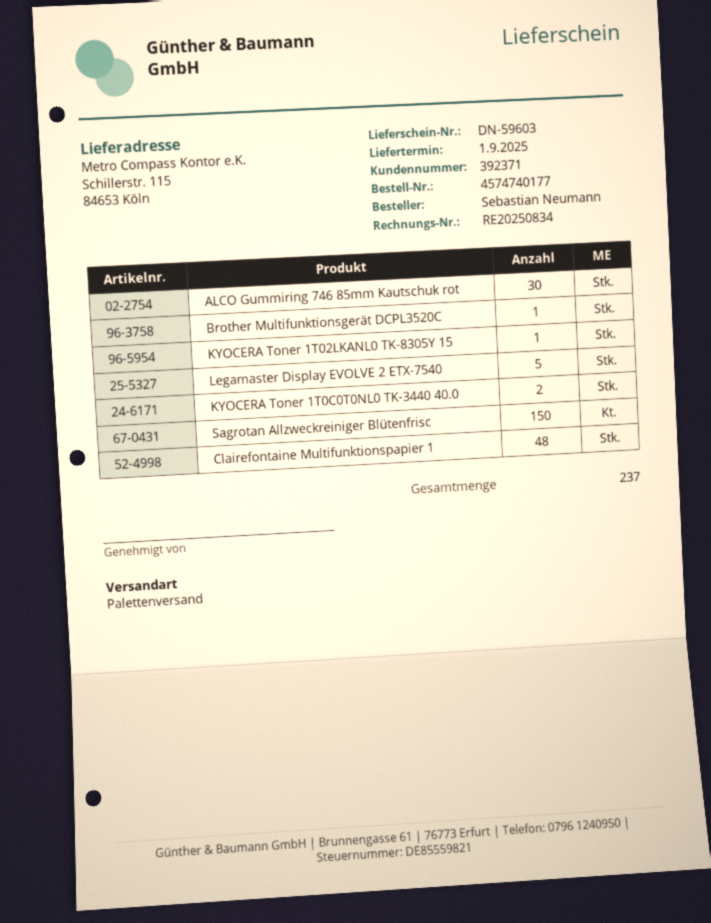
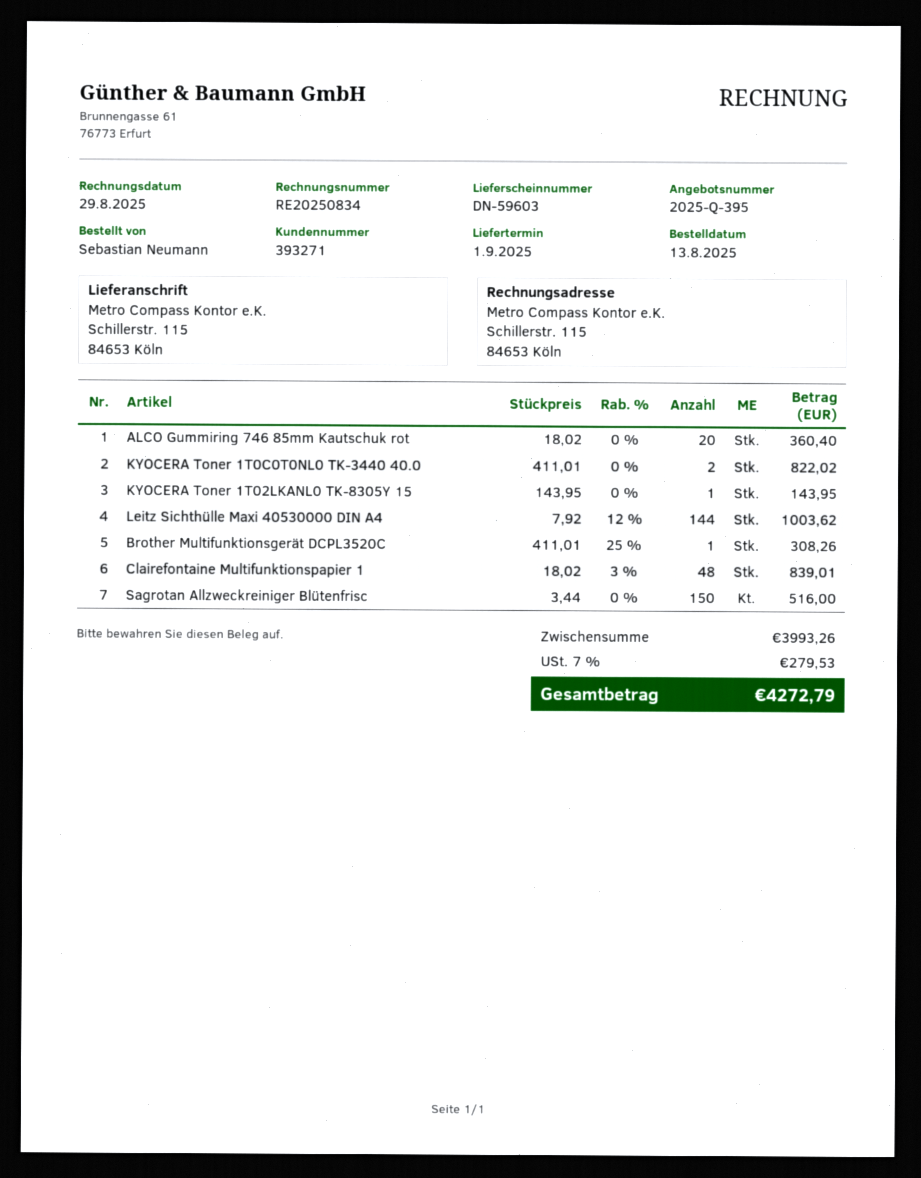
customer number: 392371 -> 393271
ALCO Gummiring 746 85mm Kautschuk rot: 30 -> 20
Legamaster Display EVOLVE 2 ETX-7540: 5 -> none
Leitz Sichthülle Maxi 40530000 DIN A4: none -> 144

